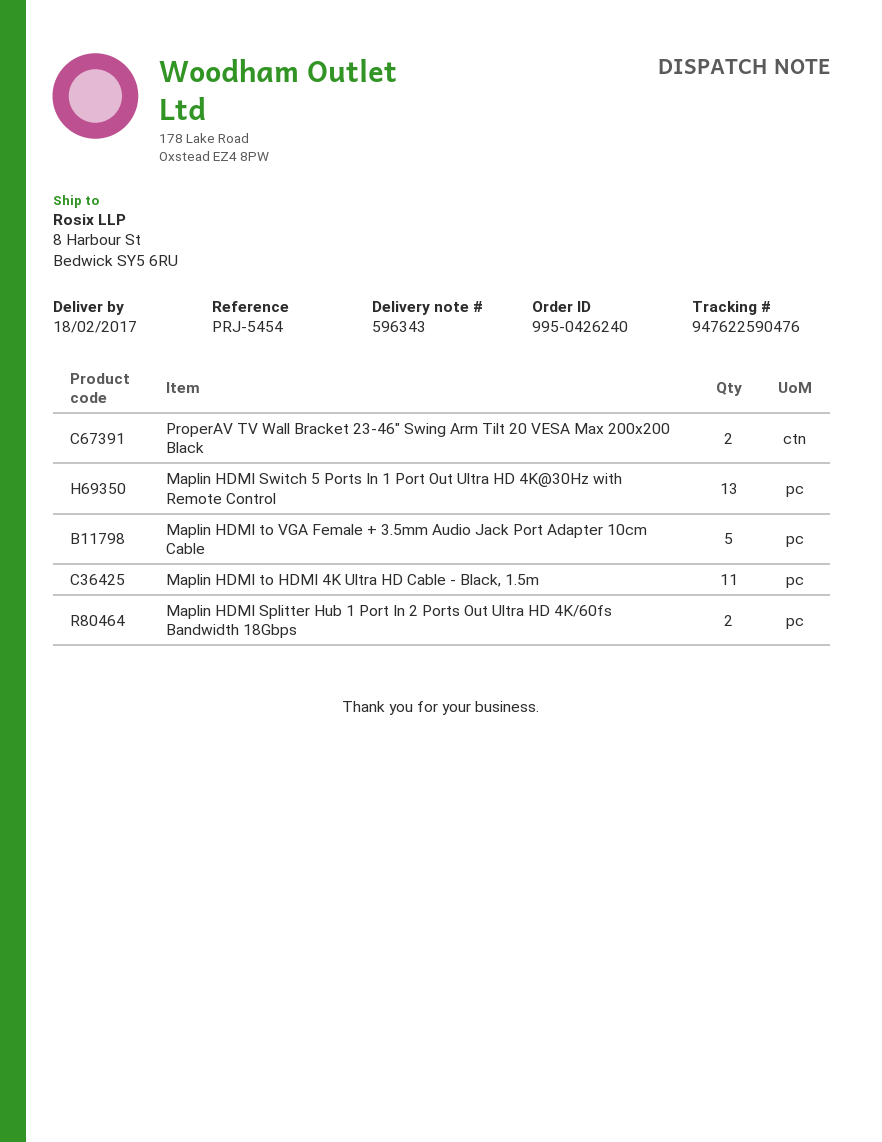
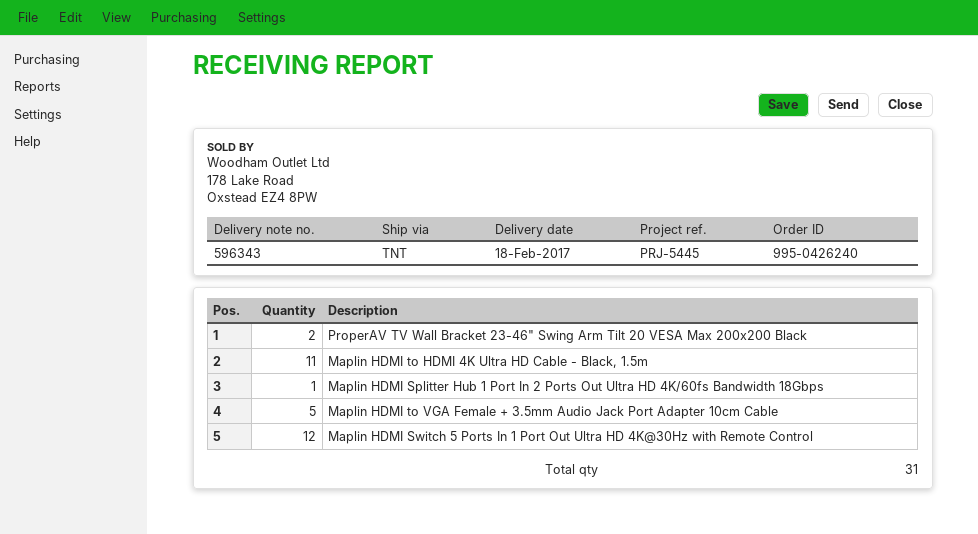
reference: PRJ-5454 -> PRJ-5445
Maplin HDMI Switch 5 Ports In 1 Port Out Ultra HD 4K@30Hz with Remote Control: 13 -> 12
Maplin HDMI Splitter Hub 1 Port In 2 Ports Out Ultra HD 4K/60fs Bandwidth 18Gbps: 2 -> 1

